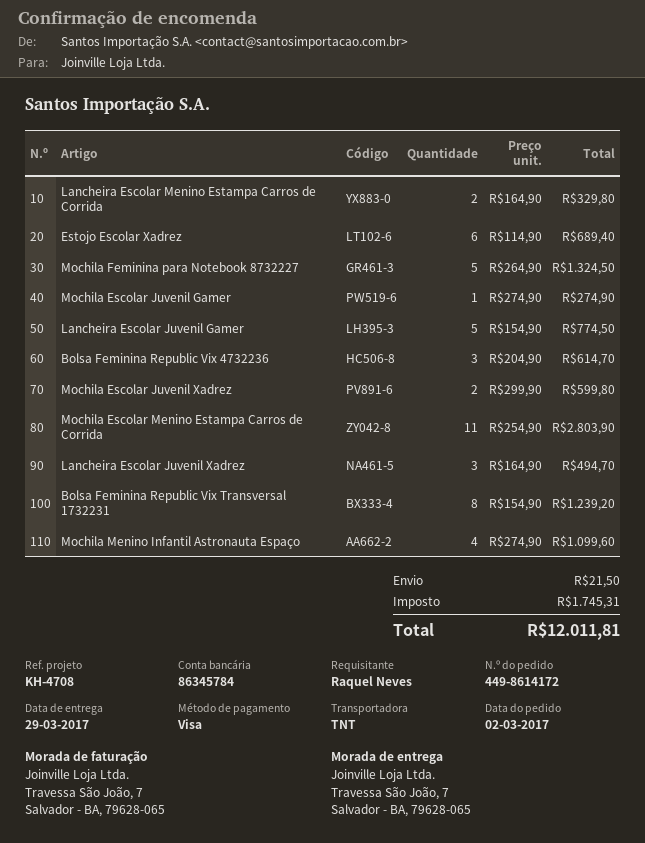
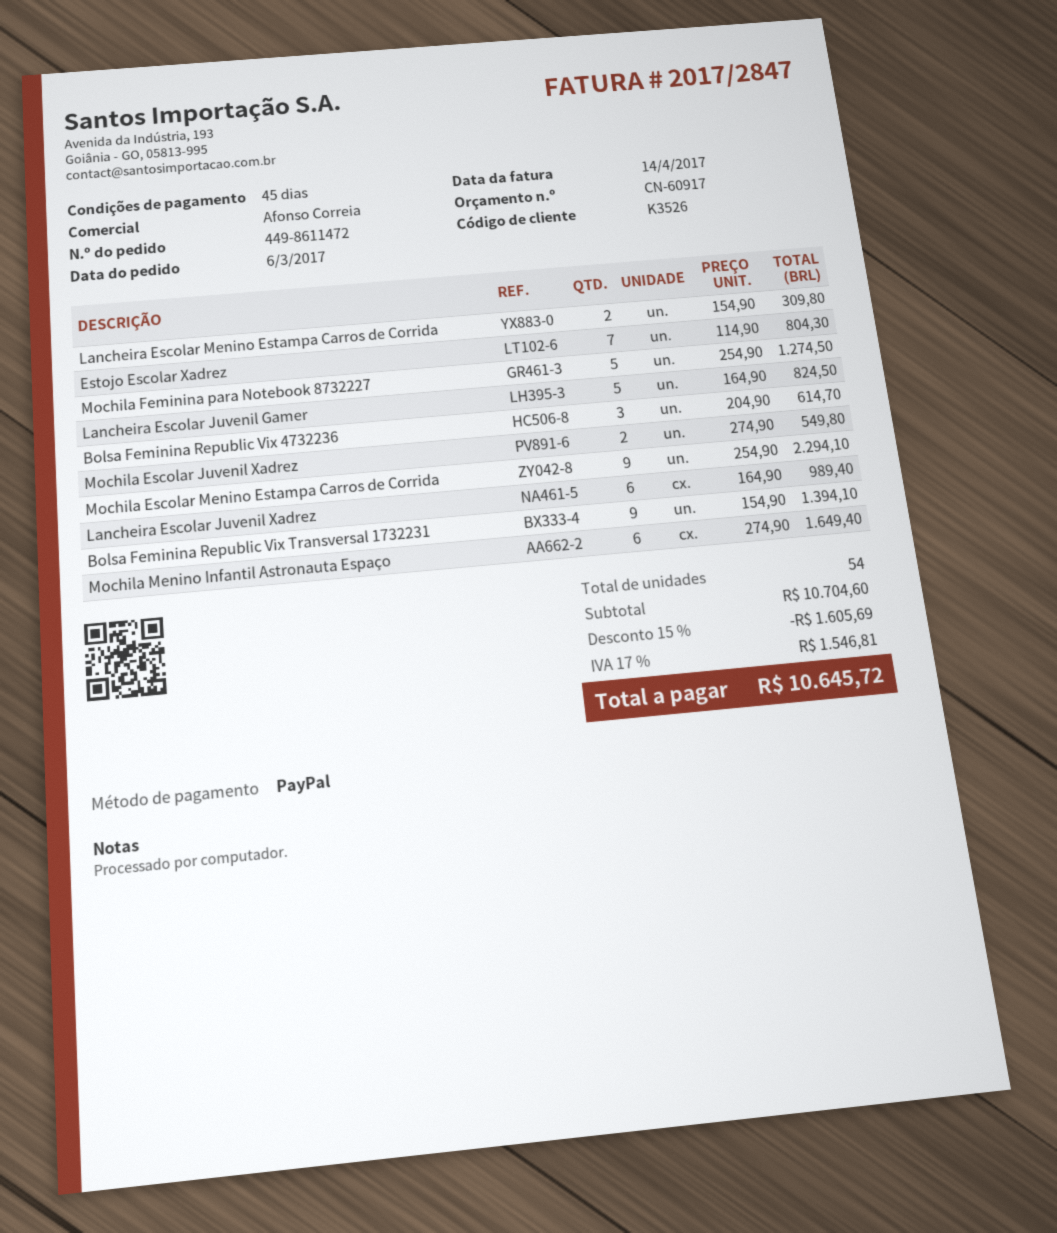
order number: 449-8614172 -> 449-8611472
order date: 2017-03-02 -> 2017-03-06
payment method: Visa -> PayPal
Lancheira Escolar Menino Estampa Carros de Corrida: 2 x 164.90 = 329.80 -> 2 x 154.90 = 309.80
Estojo Escolar Xadrez: 6 x 114.90 = 689.40 -> 7 x 114.90 = 804.30
Mochila Feminina para Notebook 8732227: 5 x 264.90 = 1324.50 -> 5 x 254.90 = 1274.50
Mochila Escolar Juvenil Gamer: 1 x 274.90 = 274.90 -> none
Lancheira Escolar Juvenil Gamer: 5 x 154.90 = 774.50 -> 5 x 164.90 = 824.50
Mochila Escolar Juvenil Xadrez: 2 x 299.90 = 599.80 -> 2 x 274.90 = 549.80
Mochila Escolar Menino Estampa Carros de Corrida: 11 x 254.90 = 2803.90 -> 9 x 254.90 = 2294.10
Lancheira Escolar Juvenil Xadrez: 3 x 164.90 = 494.70 -> 6 x 164.90 = 989.40
Bolsa Feminina Republic Vix Transversal 1732231: 8 x 154.90 = 1239.20 -> 9 x 154.90 = 1394.10
Mochila Menino Infantil Astronauta Espaço: 4 x 274.90 = 1099.60 -> 6 x 274.90 = 1649.40
discount: none -> 15% = 1605.69
shipping: 21.50 -> none
tax: 1745.31 -> 1546.81
total: 12011.81 -> 10645.72

